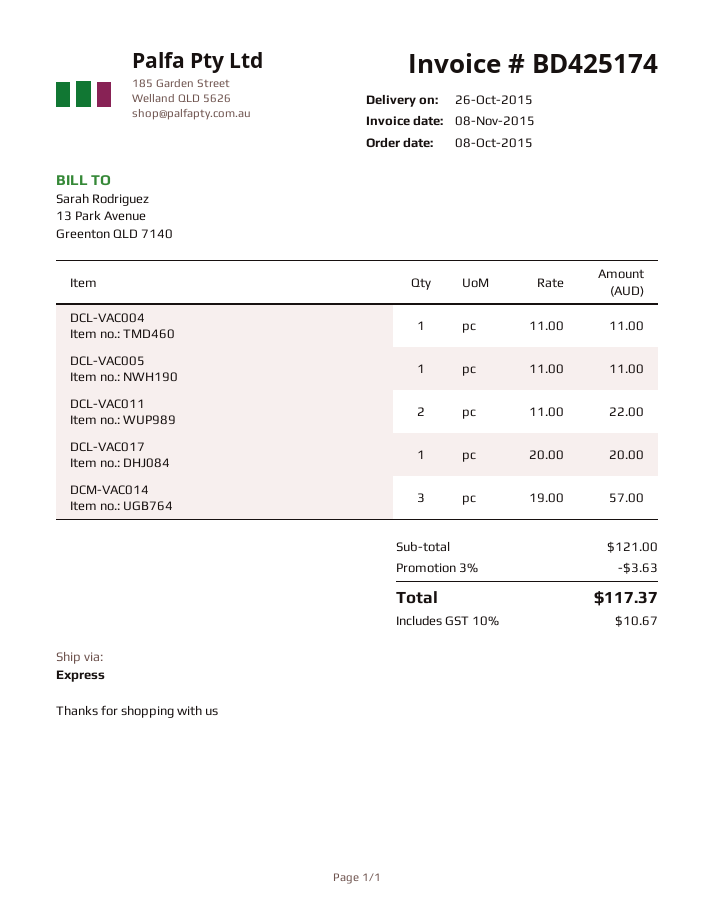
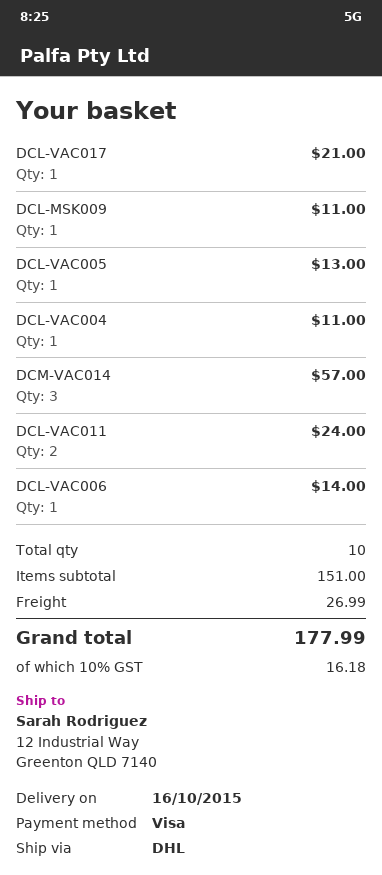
delivery date: 2015-10-26 -> 2015-10-16
shipping method: express -> DHL
DCL-VAC005: 1 for 11.00 -> 1 for 13.00
DCL-VAC011: 2 for 22.00 -> 2 for 24.00
DCL-VAC017: 1 for 20.00 -> 1 for 21.00
DCL-MSK009: none -> 1 for 11.00
DCL-VAC006: none -> 1 for 14.00
subtotal: 121.00 -> 151.00
discount: 3% = 3.63 -> none
shipping: none -> 26.99
tax: 10% = 10.67 -> 10% = 16.18
total: 117.37 -> 177.99

